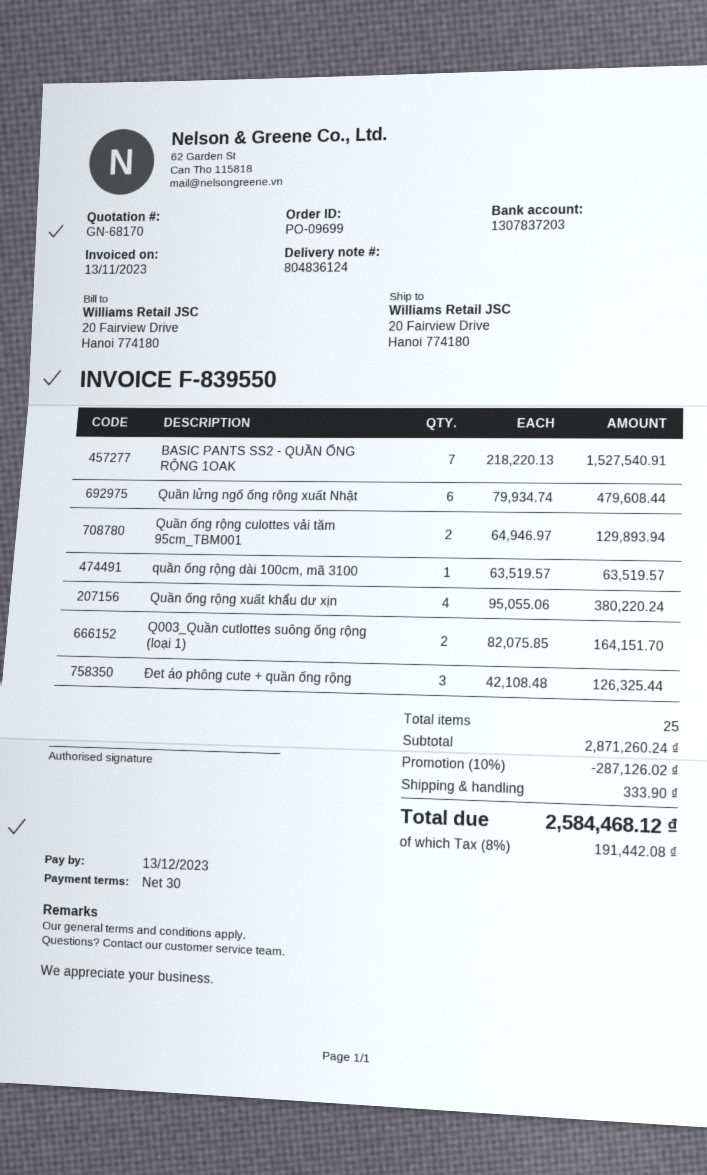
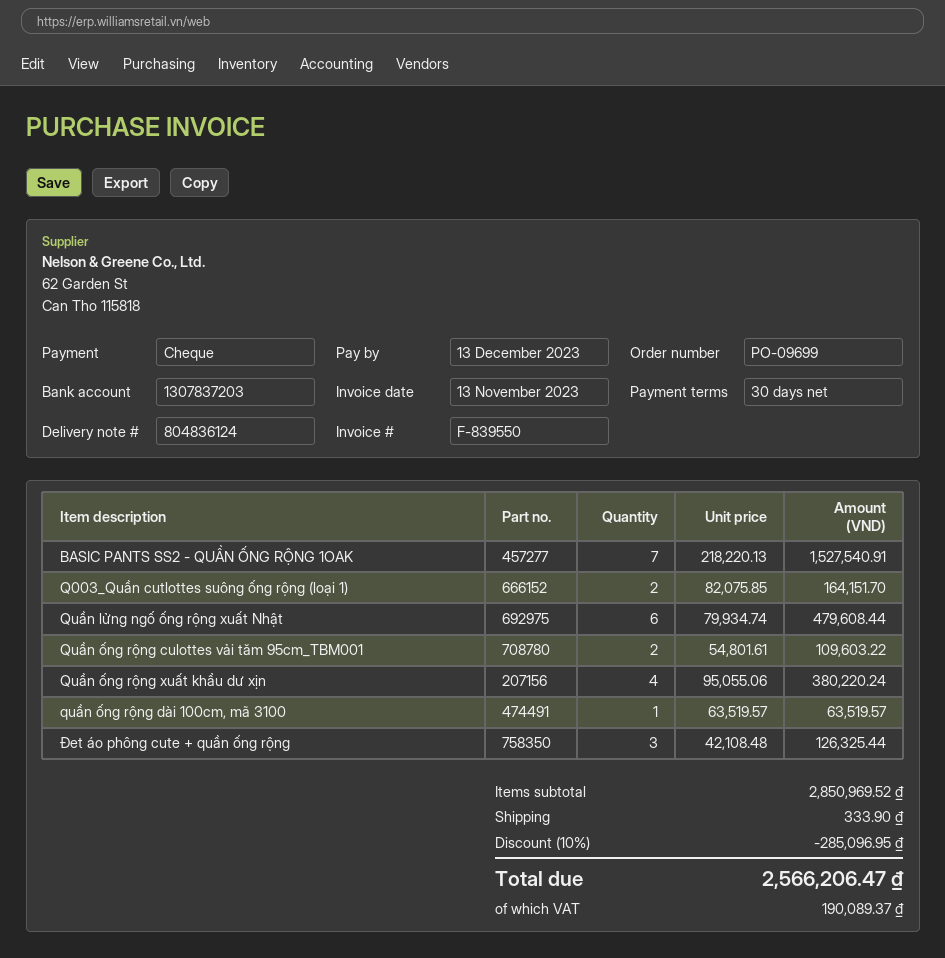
Quần ống rộng culottes vải tăm 95cm_TBM001: 2 x 64946.97 = 129893.94 -> 2 x 54801.61 = 109603.22
subtotal: 2871260.24 -> 2850969.52
discount: 10% = 287126.02 -> 10% = 285096.95
tax: 191442.08 -> 190089.37
total: 2584468.12 -> 2566206.47

